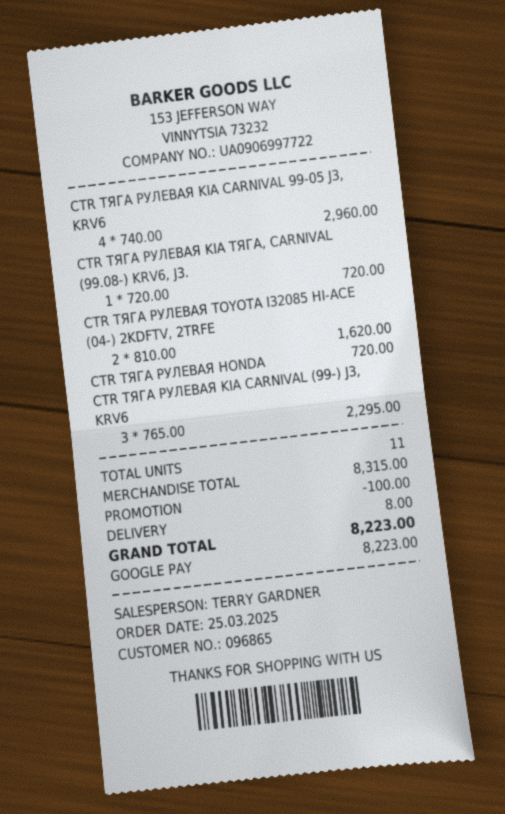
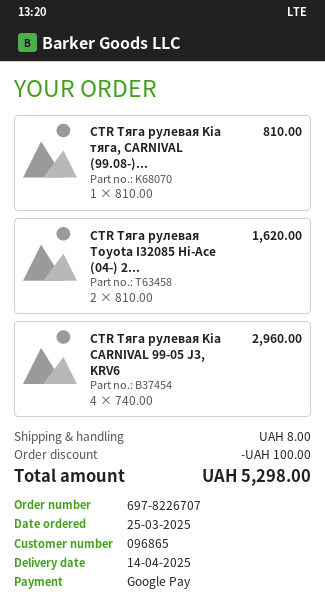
CTR ТЯГА РУЛЕВАЯ KIA ТЯГА, CARNIVAL (99.08-) KRV6, J3.: 1 x 720.00 = 720.00 -> 1 x 810.00 = 810.00
CTR ТЯГА РУЛЕВАЯ HONDA: 1 x 720.00 = 720.00 -> none
CTR ТЯГА РУЛЕВАЯ KIA CARNIVAL (99-) J3, KRV6: 3 x 765.00 = 2295.00 -> none
total: 8223.00 -> 5298.00

